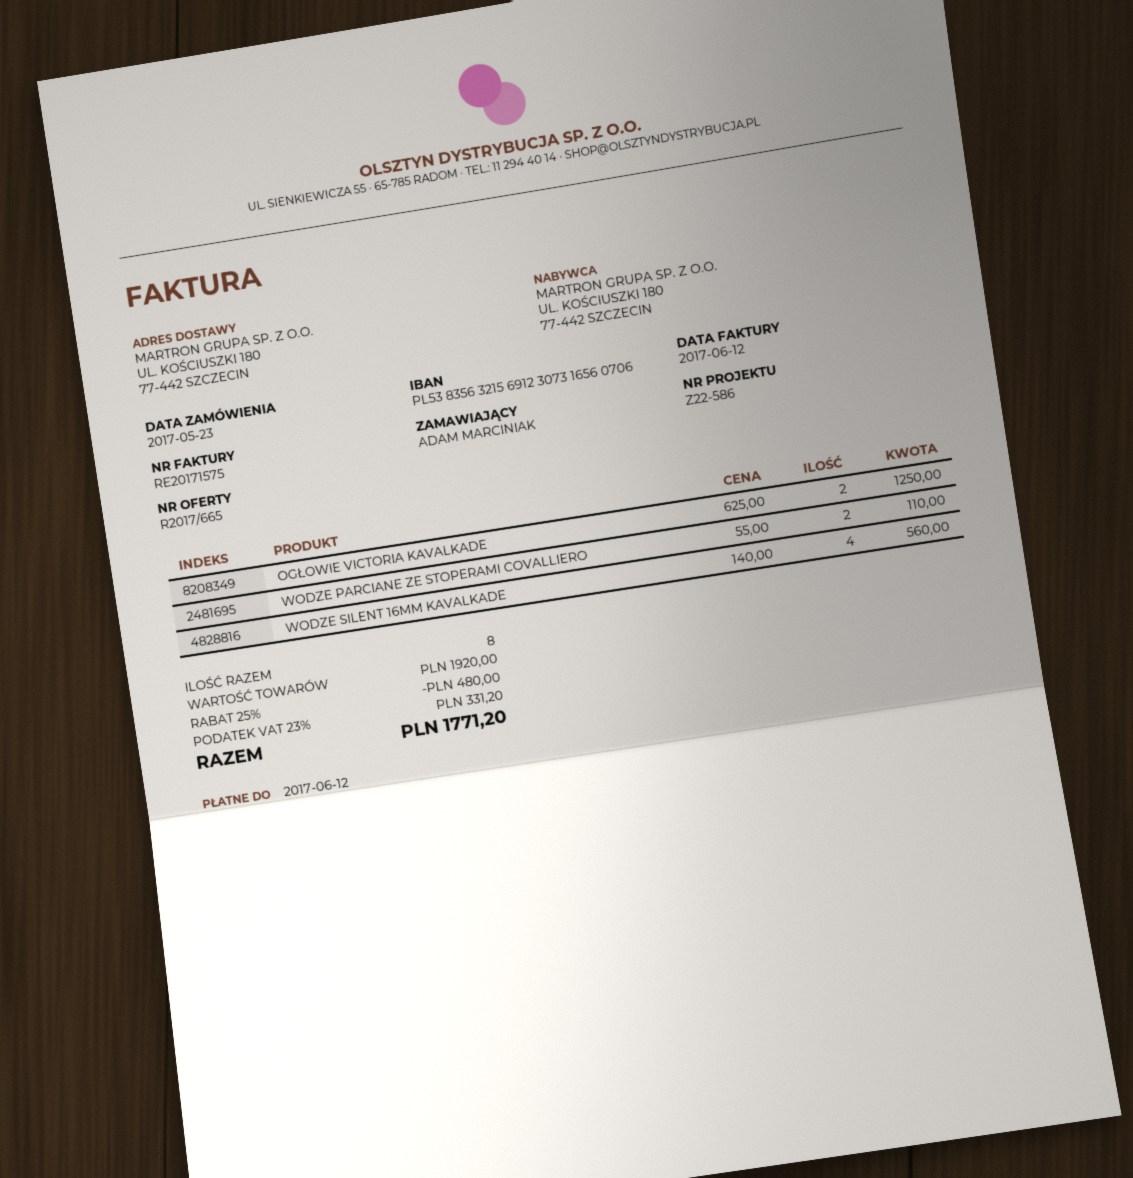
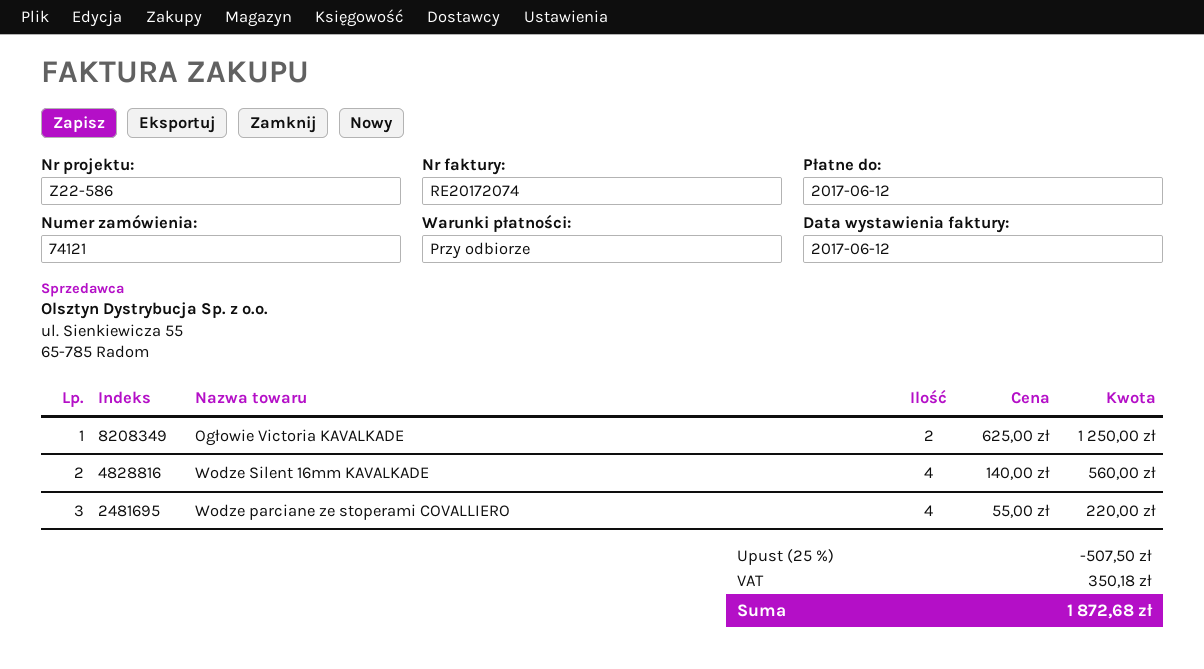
invoice number: RE20171575 -> RE20172074
WODZE PARCIANE ZE STOPERAMI COVALLIERO: 2 x 55.00 = 110.00 -> 4 x 55.00 = 220.00
discount: 25% = 480.00 -> 25% = 507.50
tax: 331.20 -> 350.18
total: 1771.20 -> 1872.68

